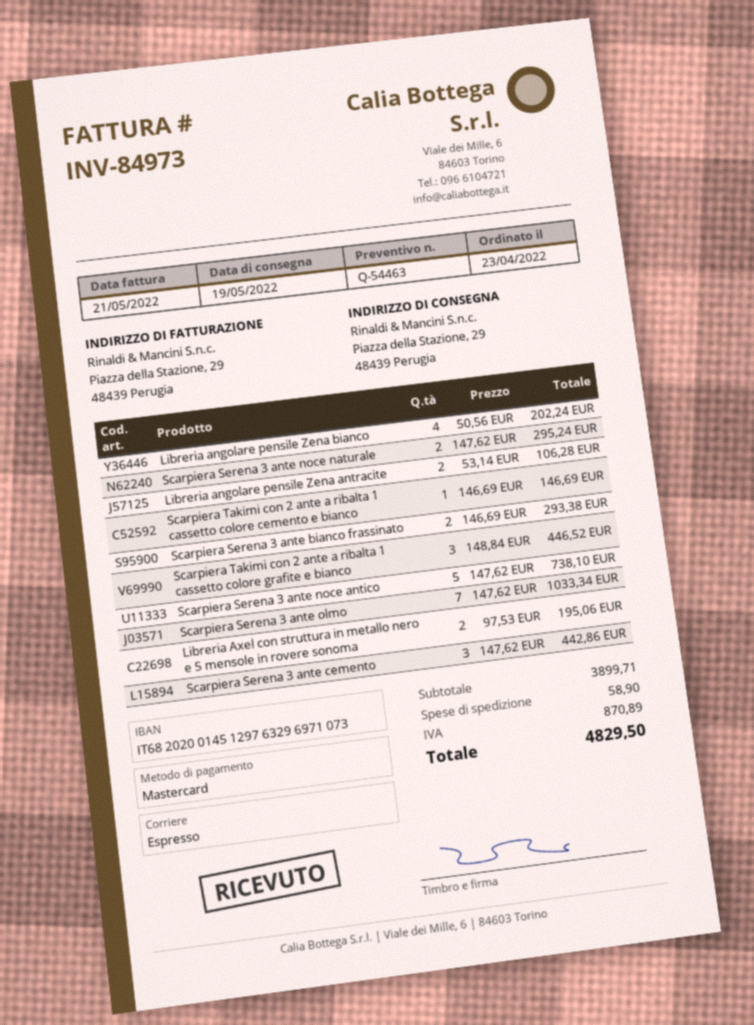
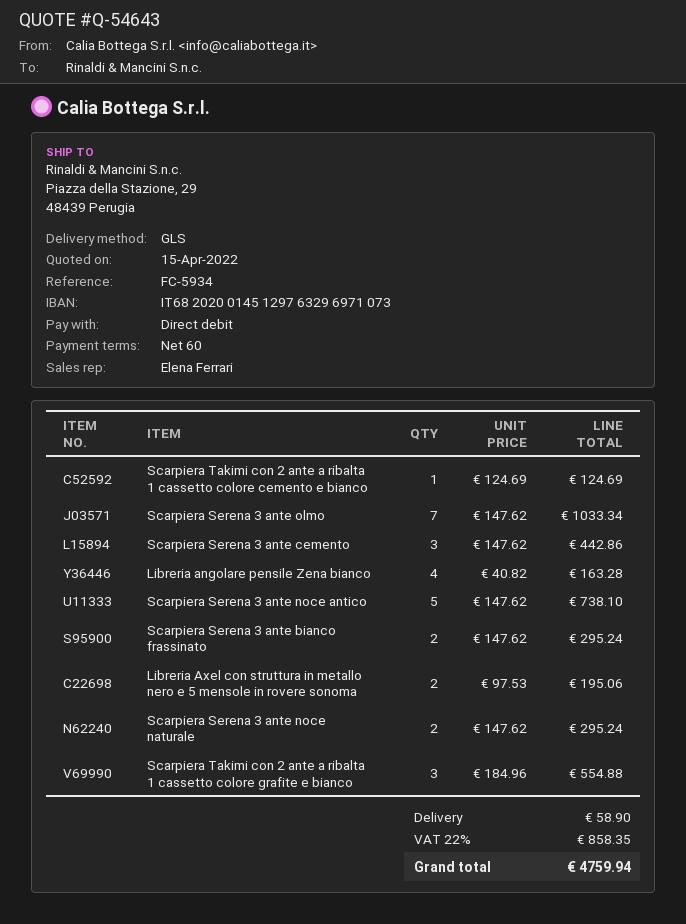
quote number: Q-54463 -> Q-54643
payment method: Mastercard -> direct debit
shipping method: express -> GLS
Libreria angolare pensile Zena bianco: 4 x 50.56 = 202.24 -> 4 x 40.82 = 163.28
Libreria angolare pensile Zena antracite: 2 x 53.14 = 106.28 -> none
Scarpiera Takimi con 2 ante a ribalta 1 cassetto colore cemento e bianco: 1 x 146.69 = 146.69 -> 1 x 124.69 = 124.69
Scarpiera Serena 3 ante bianco frassinato: 2 x 146.69 = 293.38 -> 2 x 147.62 = 295.24
Scarpiera Takimi con 2 ante a ribalta 1 cassetto colore grafite e bianco: 3 x 148.84 = 446.52 -> 3 x 184.96 = 554.88
tax: 870.89 -> 858.35
total: 4829.50 -> 4759.94

